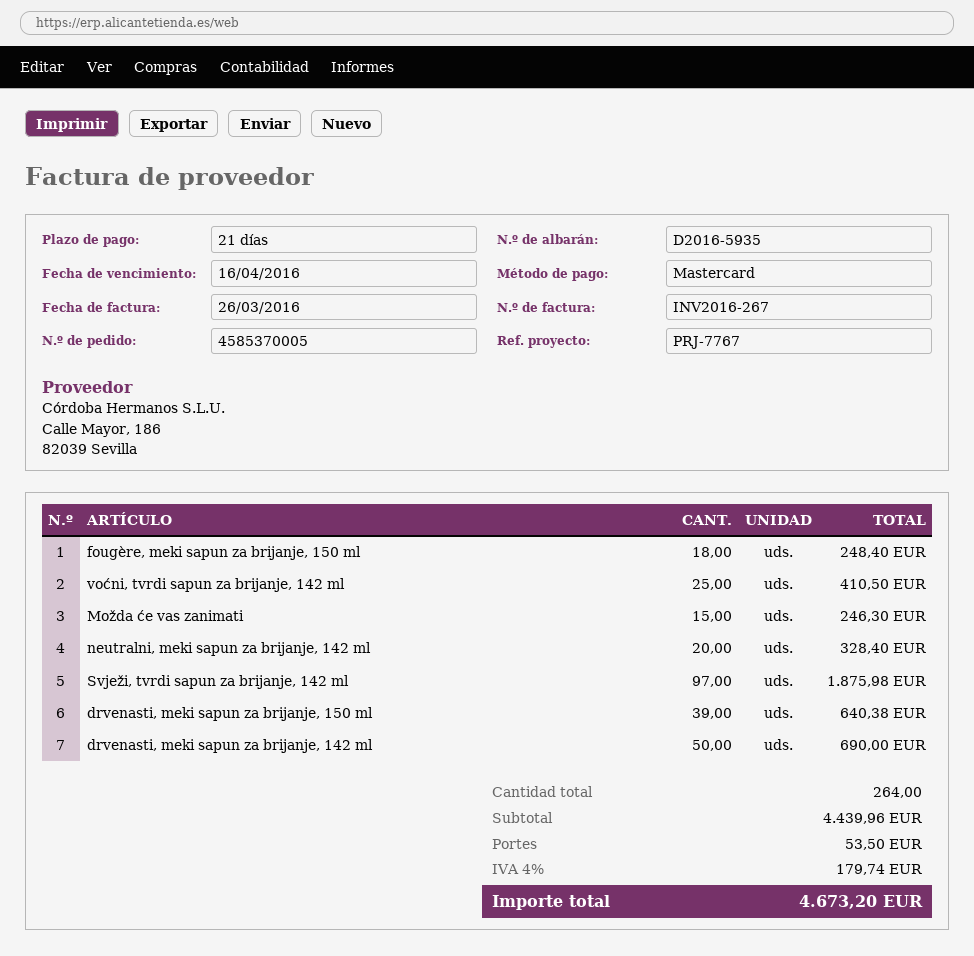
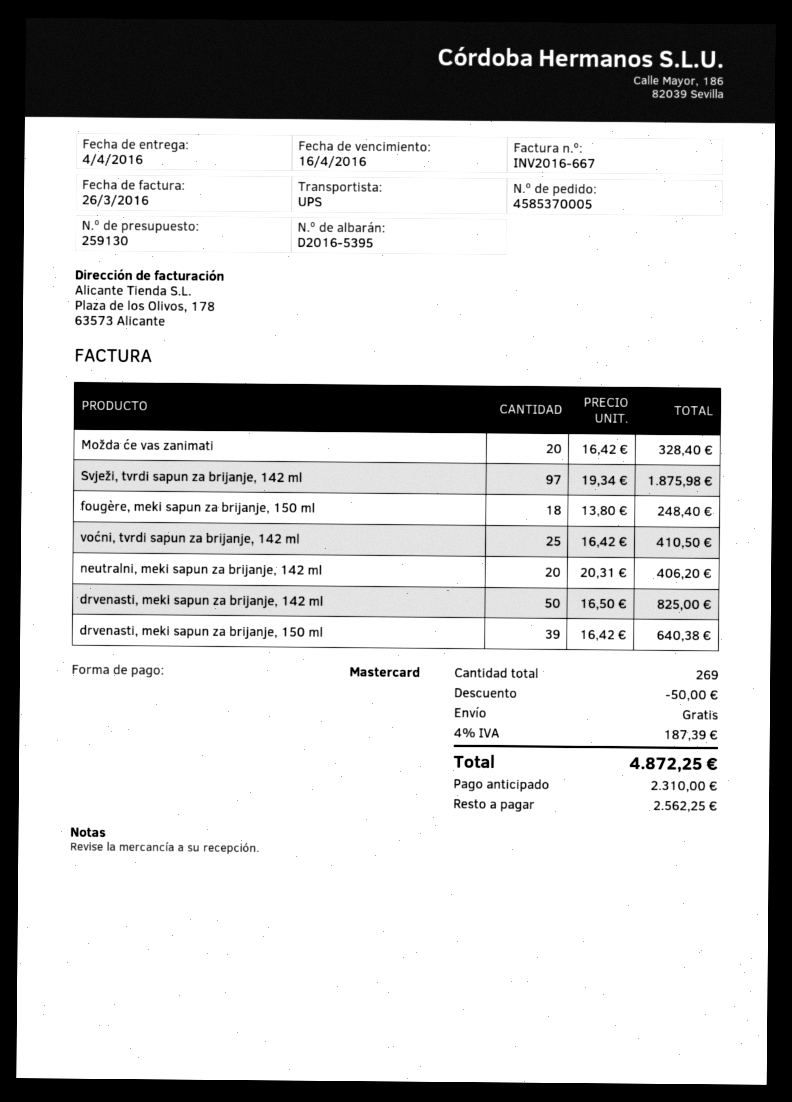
delivery note number: D2016-5935 -> D2016-5395
invoice number: INV2016-267 -> INV2016-667
Možda će vas zanimati: 15 for 246.30 -> 20 for 328.40
neutralni, meki sapun za brijanje, 142 ml: 20 for 328.40 -> 20 for 406.20
drvenasti, meki sapun za brijanje, 142 ml: 50 for 690.00 -> 50 for 825.00
total quantity: 264 -> 269
discount: none -> 50.00
shipping: 53.50 -> 0.00
tax: 4% = 179.74 -> 4% = 187.39
total: 4673.20 -> 4872.25

